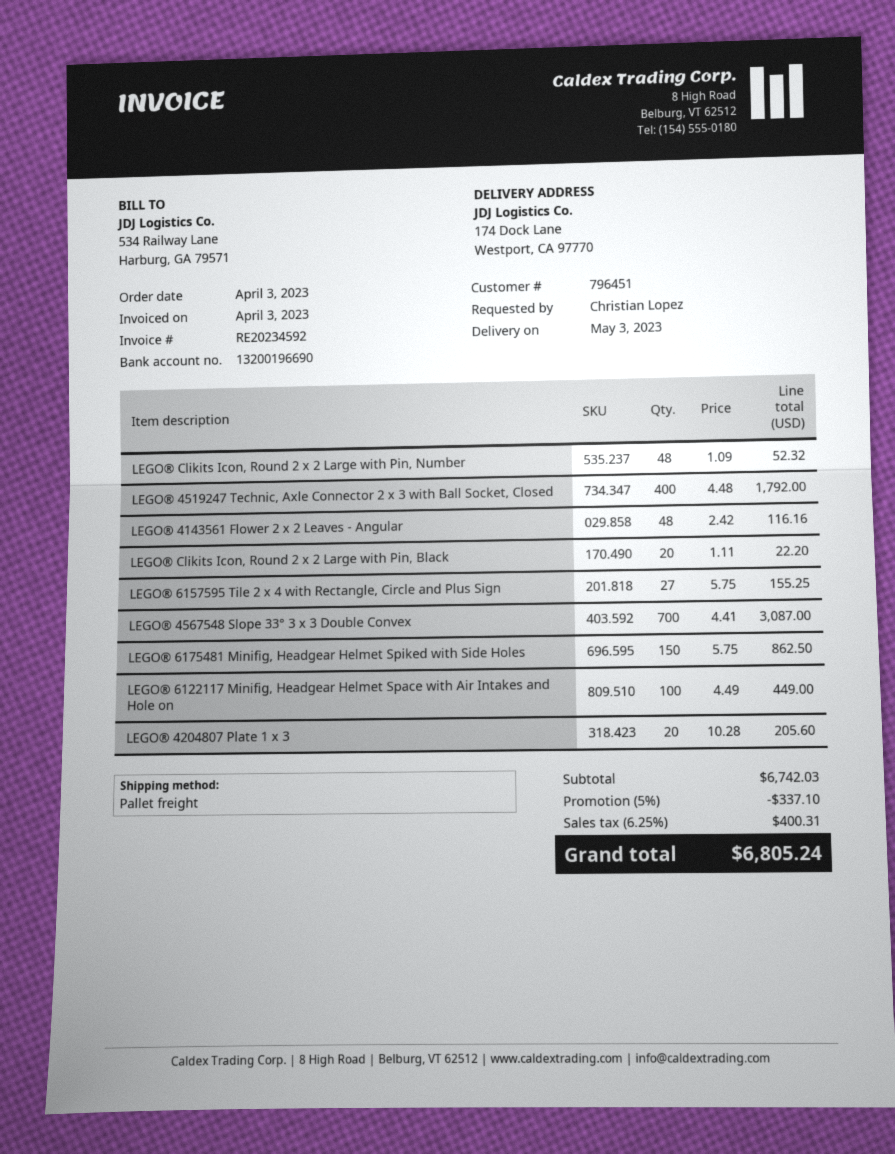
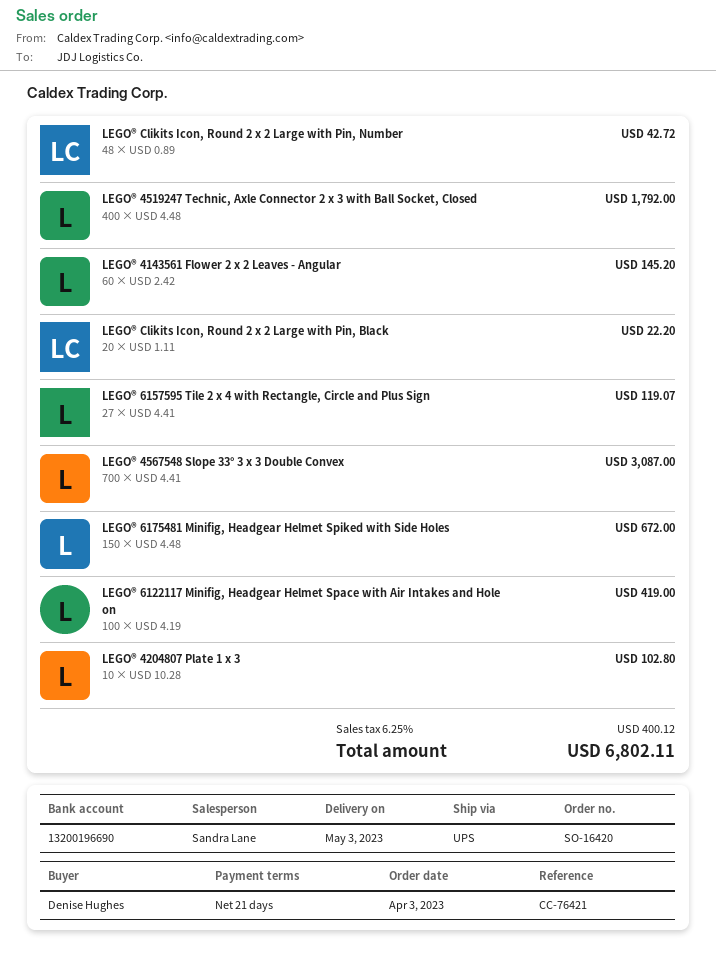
ordered by: Christian Lopez -> Denise Hughes
shipping method: pallet freight -> UPS
LEGO® Clikits Icon, Round 2 x 2 Large with Pin, Number: 48 x 1.09 = 52.32 -> 48 x 0.89 = 42.72
LEGO® 4143561 Flower 2 x 2 Leaves - Angular: 48 x 2.42 = 116.16 -> 60 x 2.42 = 145.20
LEGO® 6157595 Tile 2 x 4 with Rectangle, Circle and Plus Sign: 27 x 5.75 = 155.25 -> 27 x 4.41 = 119.07
LEGO® 6175481 Minifig, Headgear Helmet Spiked with Side Holes: 150 x 5.75 = 862.50 -> 150 x 4.48 = 672.00
LEGO® 6122117 Minifig, Headgear Helmet Space with Air Intakes and Hole on: 100 x 4.49 = 449.00 -> 100 x 4.19 = 419.00
LEGO® 4204807 Plate 1 x 3: 20 x 10.28 = 205.60 -> 10 x 10.28 = 102.80
discount: 5% = 337.10 -> none
tax: 6.25% = 400.31 -> 6.25% = 400.12
total: 6805.24 -> 6802.11

